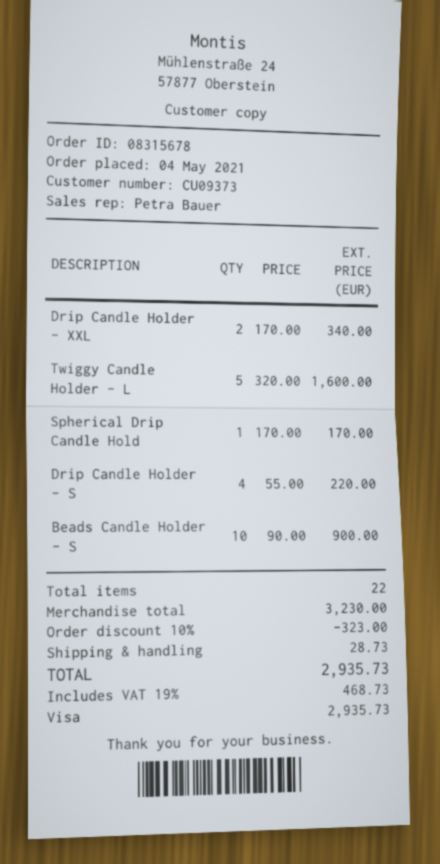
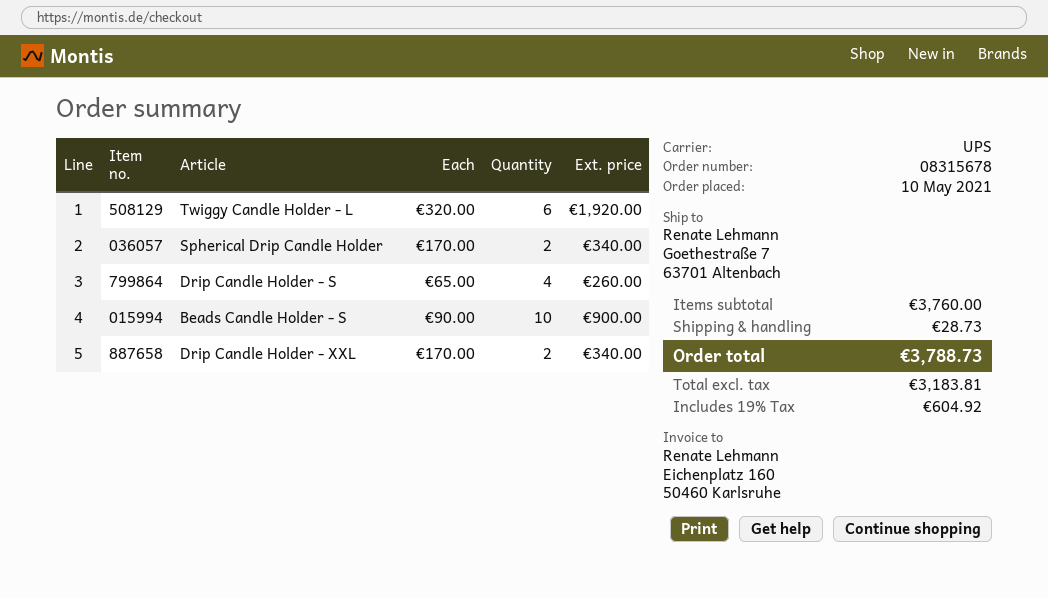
order date: 2021-05-04 -> 2021-05-10
Twiggy Candle Holder - L: 5 x 320.00 = 1600.00 -> 6 x 320.00 = 1920.00
Spherical Drip Candle Hold: 1 x 170.00 = 170.00 -> 2 x 170.00 = 340.00
Drip Candle Holder - S: 4 x 55.00 = 220.00 -> 4 x 65.00 = 260.00
subtotal: 3230.00 -> 3760.00
discount: 10% = 323.00 -> none
tax: 19% = 468.73 -> 19% = 604.92
total: 2935.73 -> 3788.73

